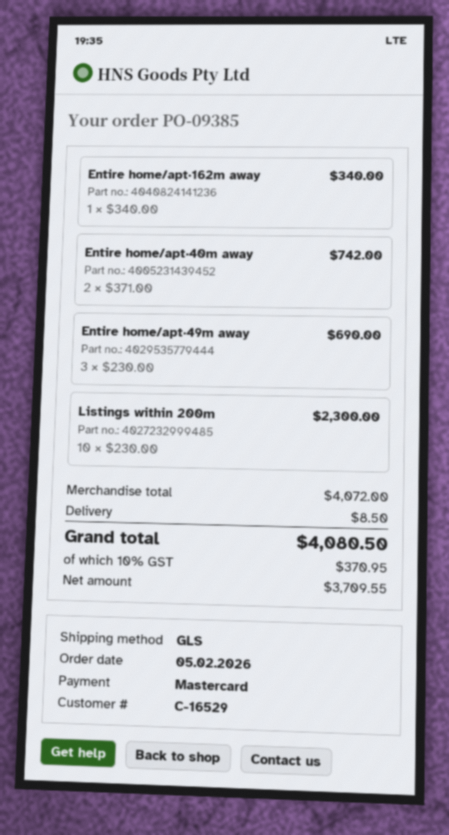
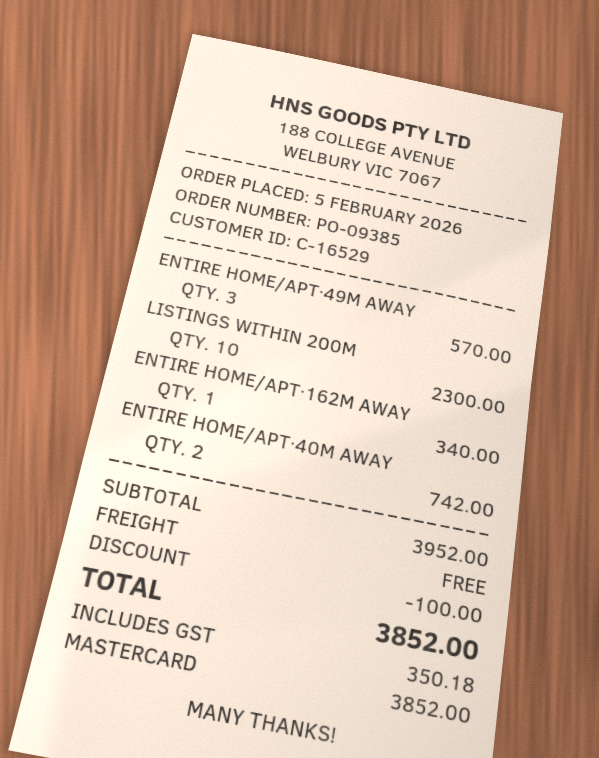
Entire home/apt·49m away: 3 for 690.00 -> 3 for 570.00
subtotal: 4072.00 -> 3952.00
discount: none -> 100.00
shipping: 8.50 -> 0.00
tax: 370.95 -> 350.18
total: 4080.50 -> 3852.00

